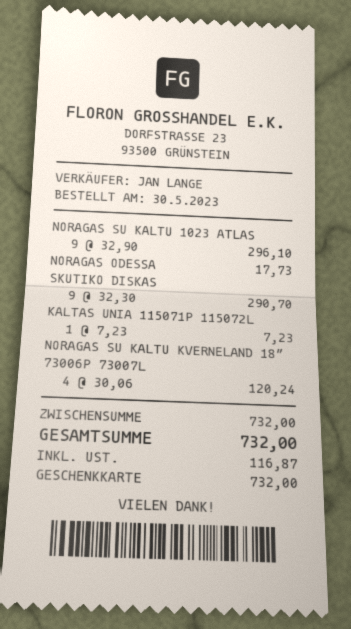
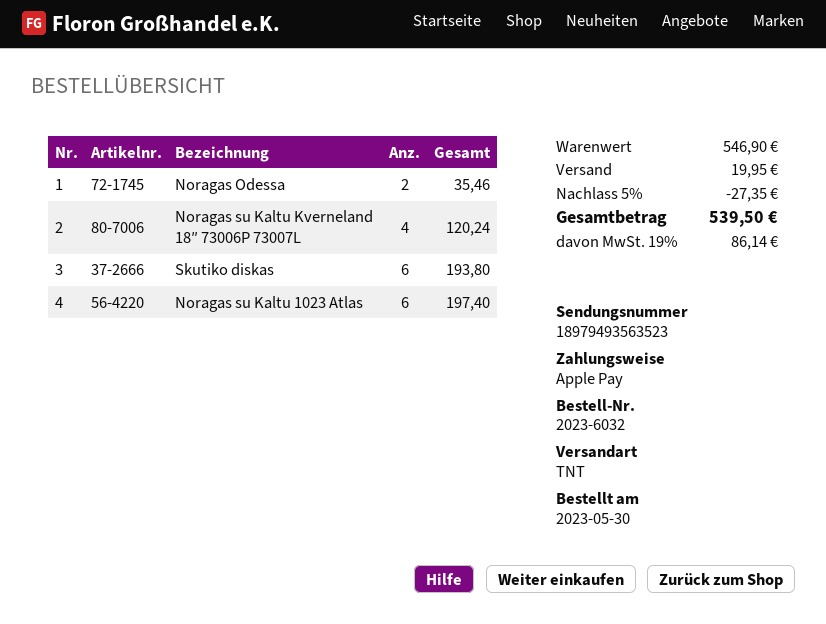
payment method: gift card -> Apple Pay
NORAGAS SU KALTU 1023 ATLAS: 9 for 296.10 -> 6 for 197.40
NORAGAS ODESSA: 1 for 17.73 -> 2 for 35.46
SKUTIKO DISKAS: 9 for 290.70 -> 6 for 193.80
KALTAS UNIA 115071P 115072L: 1 for 7.23 -> none
subtotal: 732.00 -> 546.90
discount: none -> 5% = 27.35
shipping: none -> 19.95
tax: 116.87 -> 86.14
total: 732.00 -> 539.50

